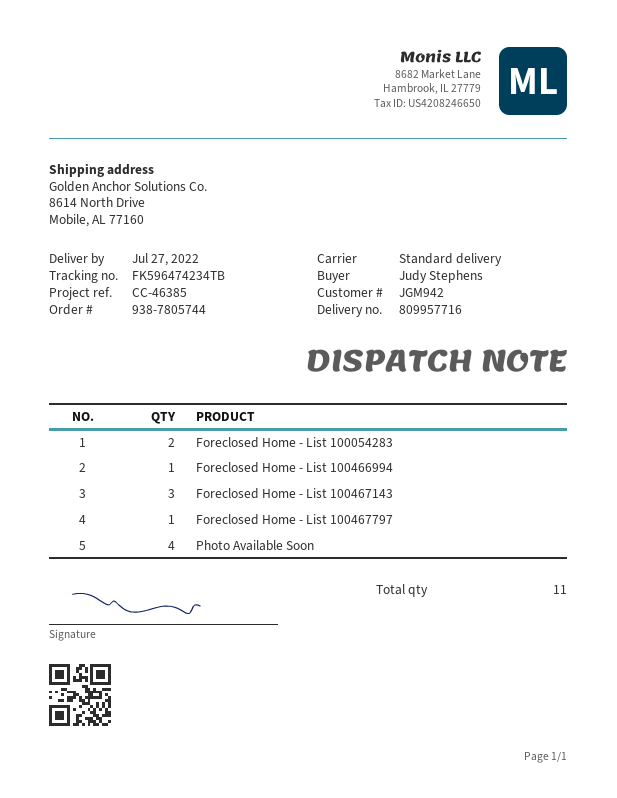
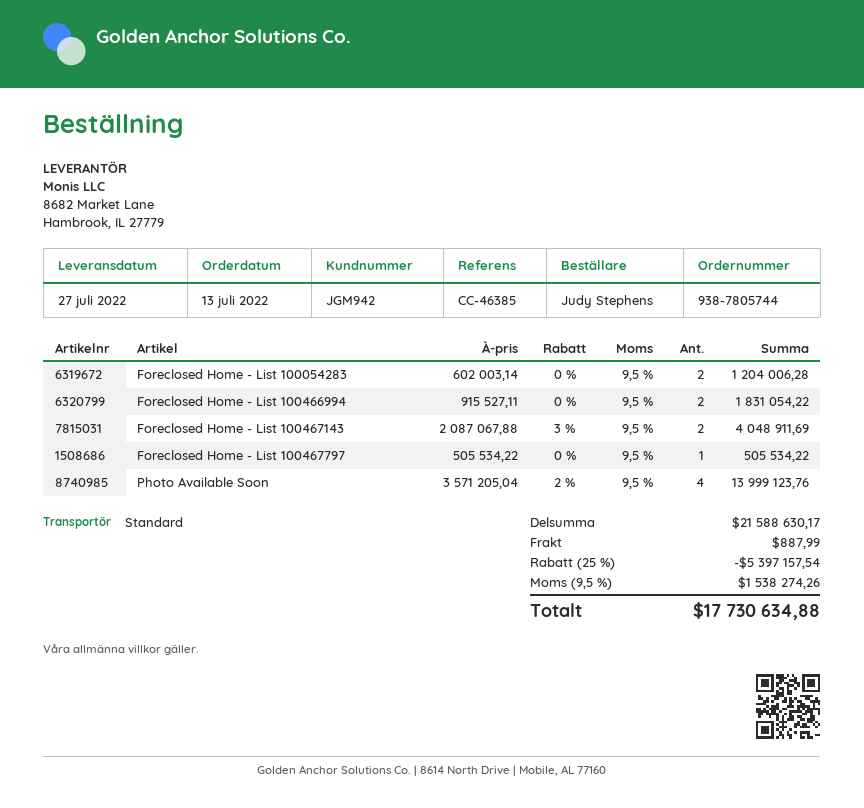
Foreclosed Home - List 100466994: 1 -> 2
Foreclosed Home - List 100467143: 3 -> 2

